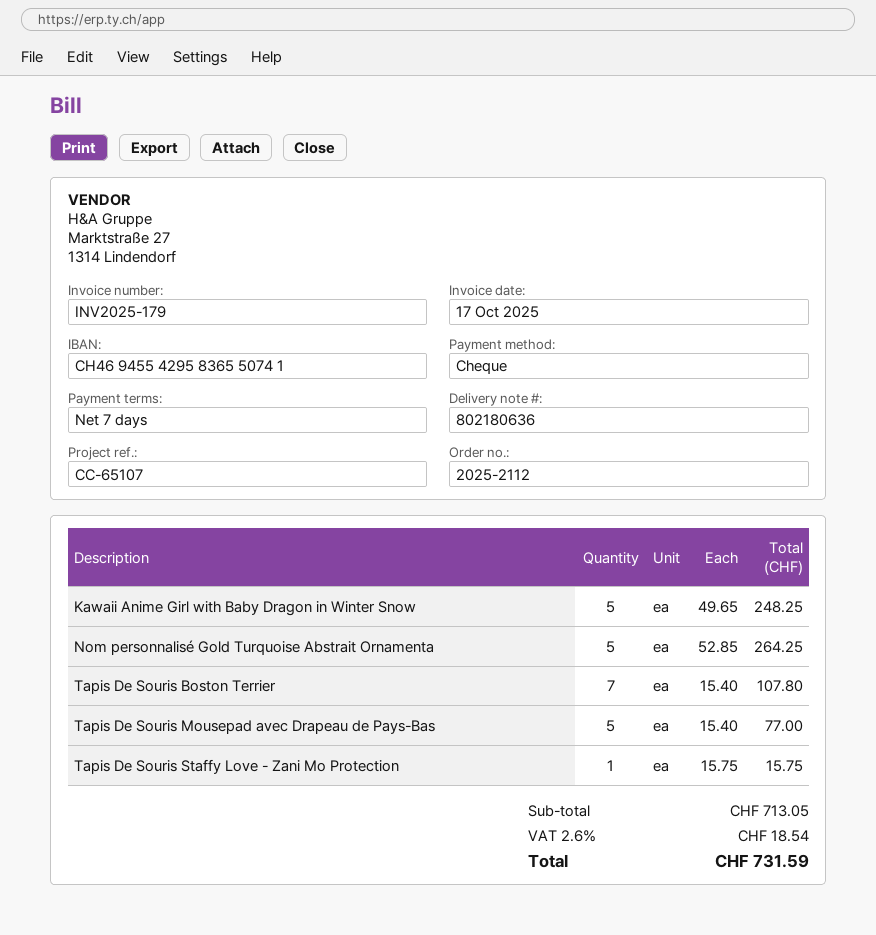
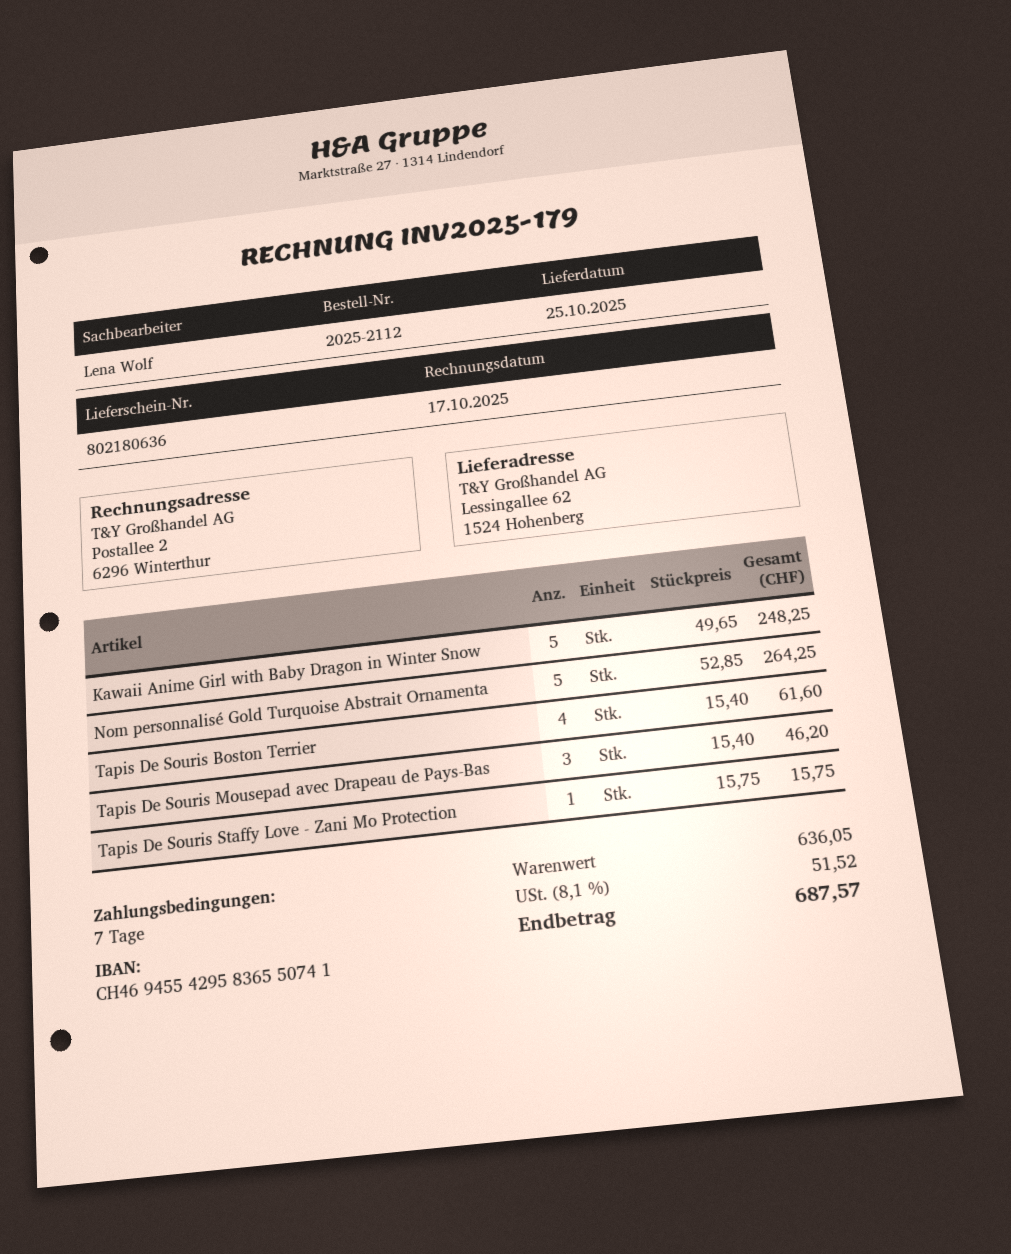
Tapis De Souris Boston Terrier: 7 x 15.40 = 107.80 -> 4 x 15.40 = 61.60
Tapis De Souris Mousepad avec Drapeau de Pays-Bas: 5 x 15.40 = 77.00 -> 3 x 15.40 = 46.20
subtotal: 713.05 -> 636.05
tax: 2.6% = 18.54 -> 8.1% = 51.52
total: 731.59 -> 687.57

